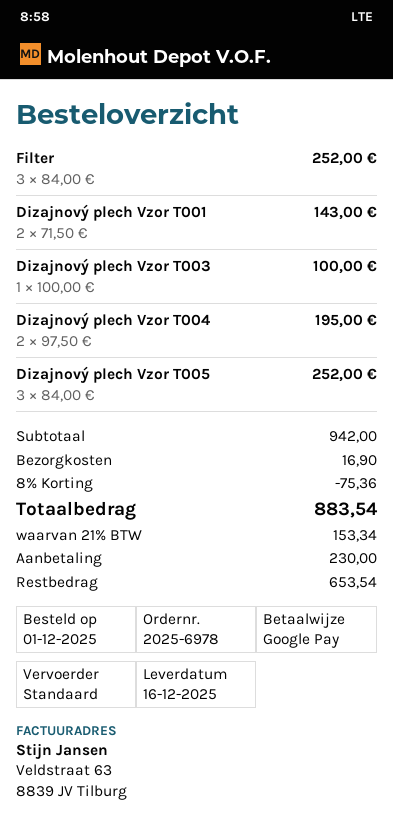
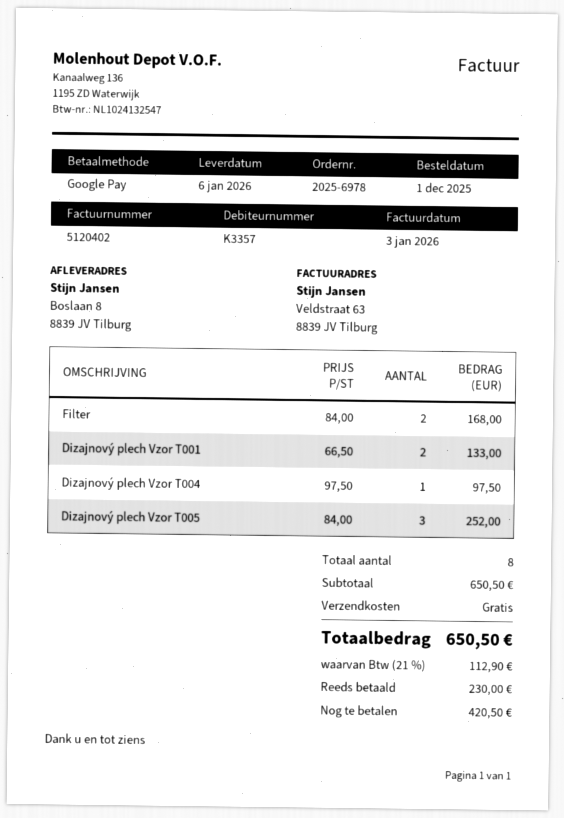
delivery date: 2025-12-16 -> 2026-01-06
Filter: 3 x 84.00 = 252.00 -> 2 x 84.00 = 168.00
Dizajnový plech Vzor T001: 2 x 71.50 = 143.00 -> 2 x 66.50 = 133.00
Dizajnový plech Vzor T003: 1 x 100.00 = 100.00 -> none
Dizajnový plech Vzor T004: 2 x 97.50 = 195.00 -> 1 x 97.50 = 97.50
subtotal: 942.00 -> 650.50
discount: 8% = 75.36 -> none
shipping: 16.90 -> 0.00
tax: 21% = 153.34 -> 21% = 112.90
total: 883.54 -> 650.50
balance: 653.54 -> 420.50

